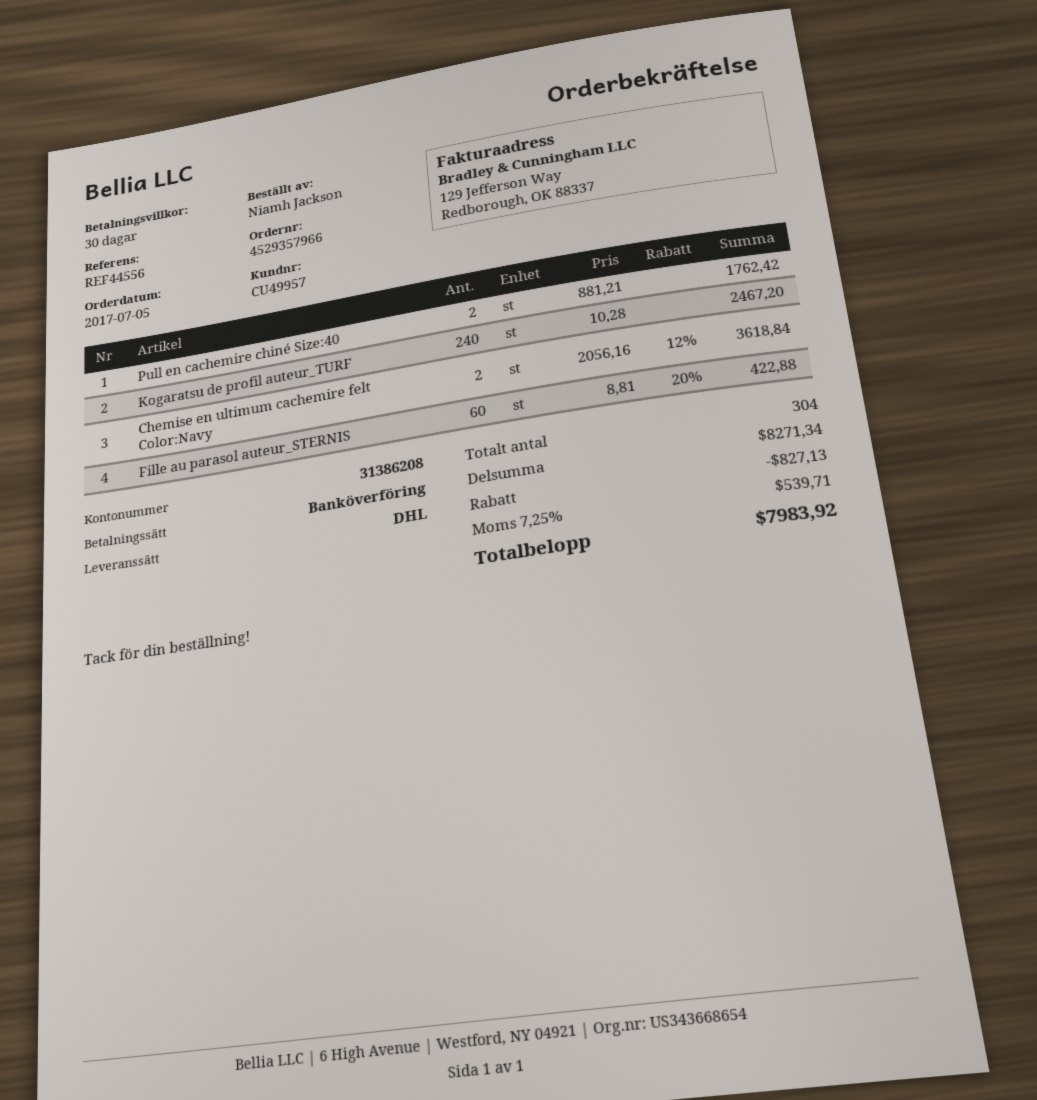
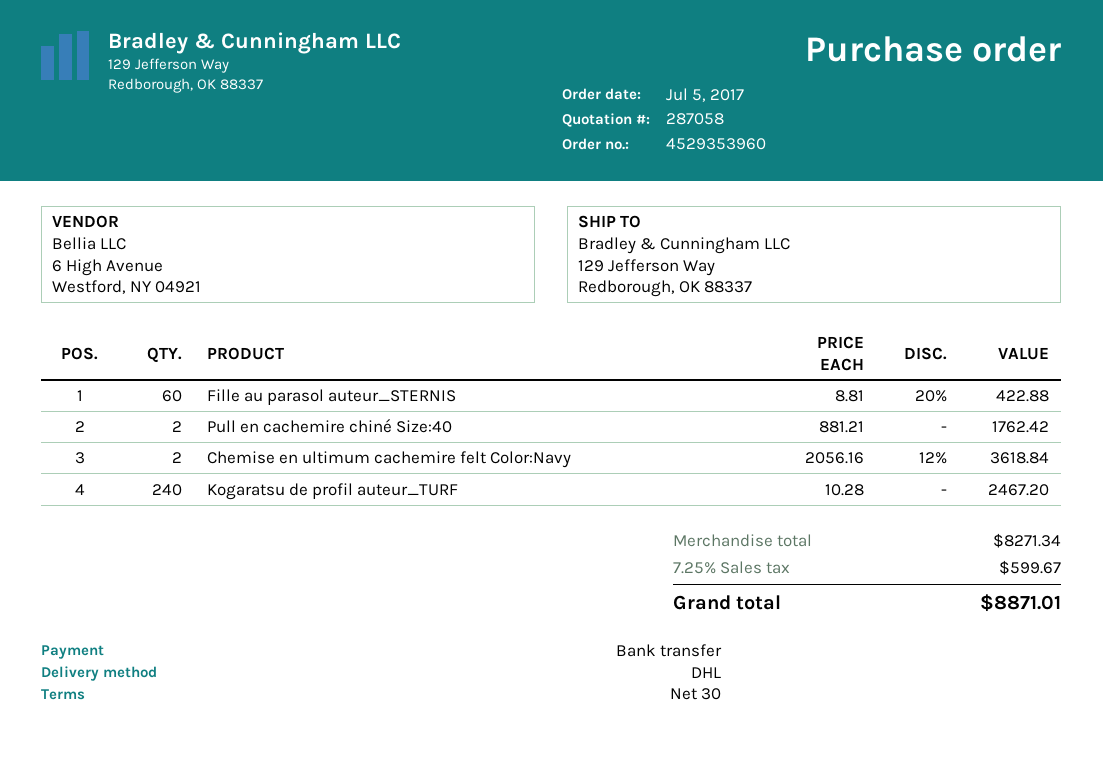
order number: 4529357966 -> 4529353960
discount: 827.13 -> none
tax: 7.25% = 539.71 -> 7.25% = 599.67
total: 7983.92 -> 8871.01

